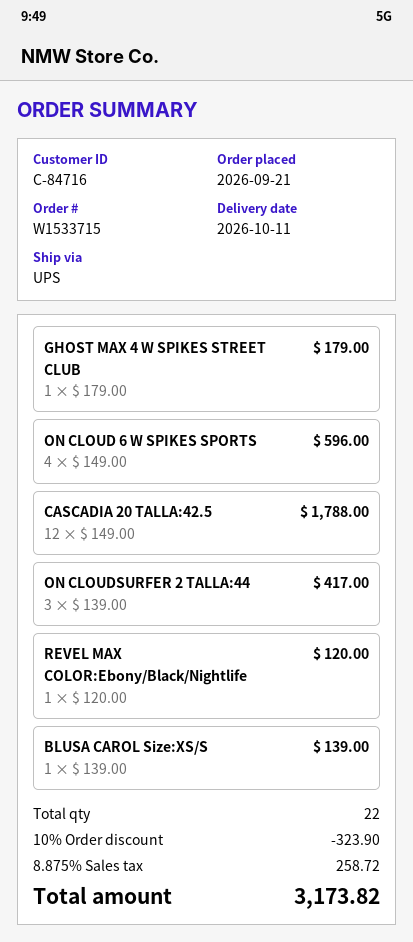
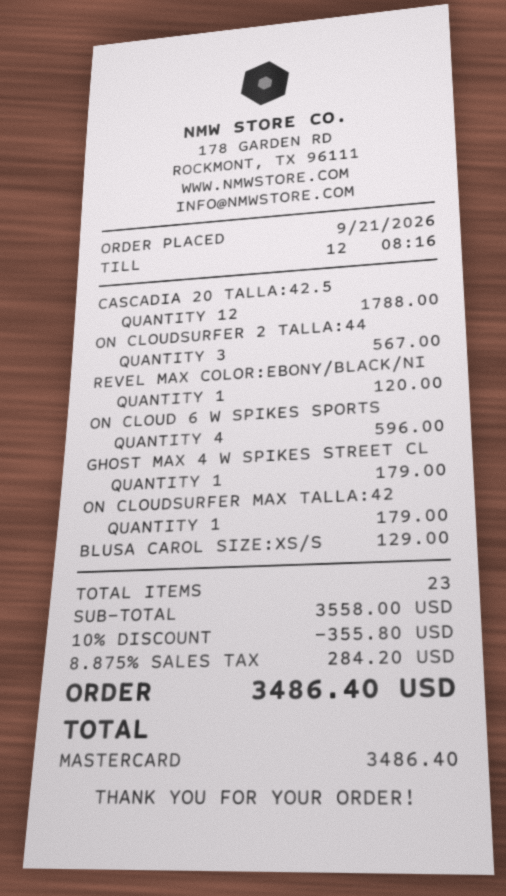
ON CLOUDSURFER 2 TALLA:44: 3 for 417.00 -> 3 for 567.00
BLUSA CAROL Size:XS/S: 1 for 139.00 -> 1 for 129.00
ON CLOUDSURFER MAX TALLA:42: none -> 1 for 179.00
total quantity: 22 -> 23
discount: 10% = 323.90 -> 10% = 355.80
tax: 8.875% = 258.72 -> 8.875% = 284.20
total: 3173.82 -> 3486.40

